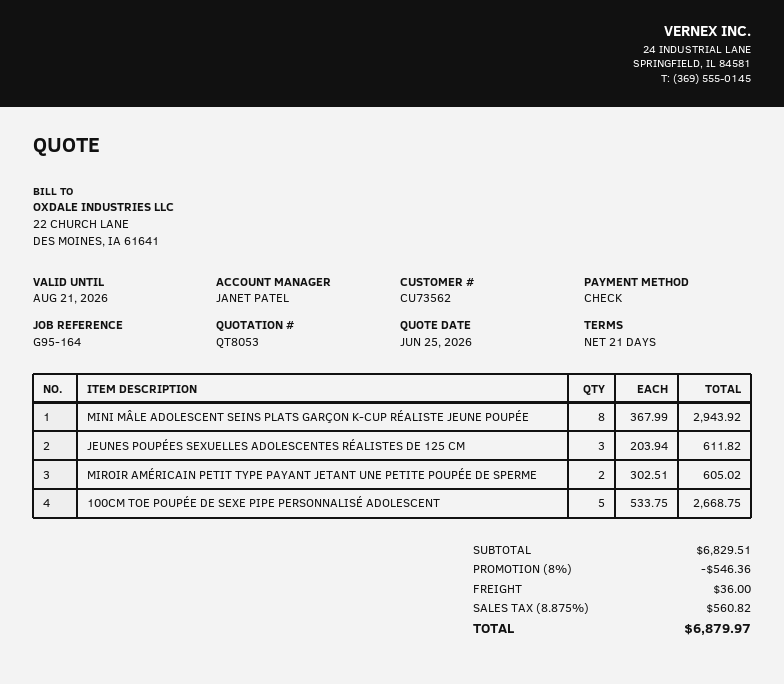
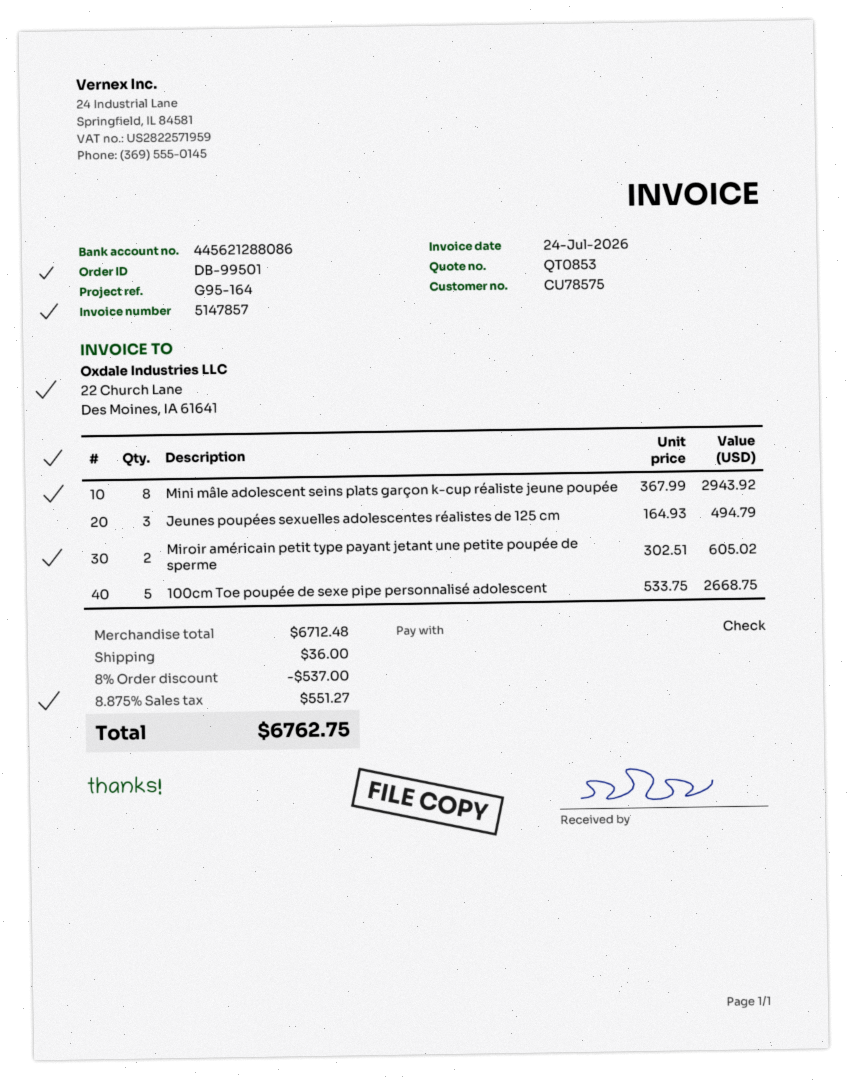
quote number: QT8053 -> QT0853
customer number: CU73562 -> CU78575
JEUNES POUPÉES SEXUELLES ADOLESCENTES RÉALISTES DE 125 CM: 3 x 203.94 = 611.82 -> 3 x 164.93 = 494.79
subtotal: 6829.51 -> 6712.48
discount: 8% = 546.36 -> 8% = 537.00
tax: 8.875% = 560.82 -> 8.875% = 551.27
total: 6879.97 -> 6762.75

